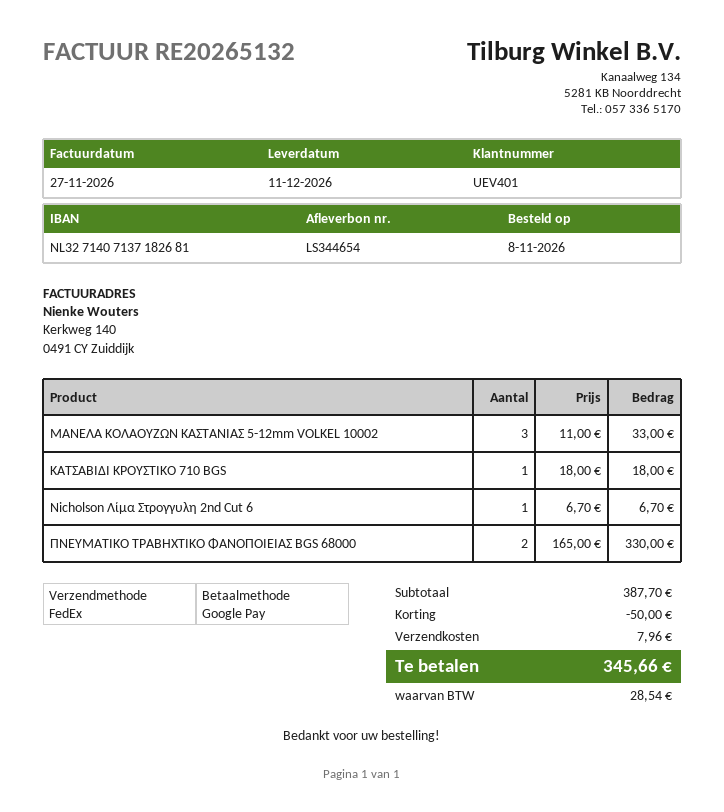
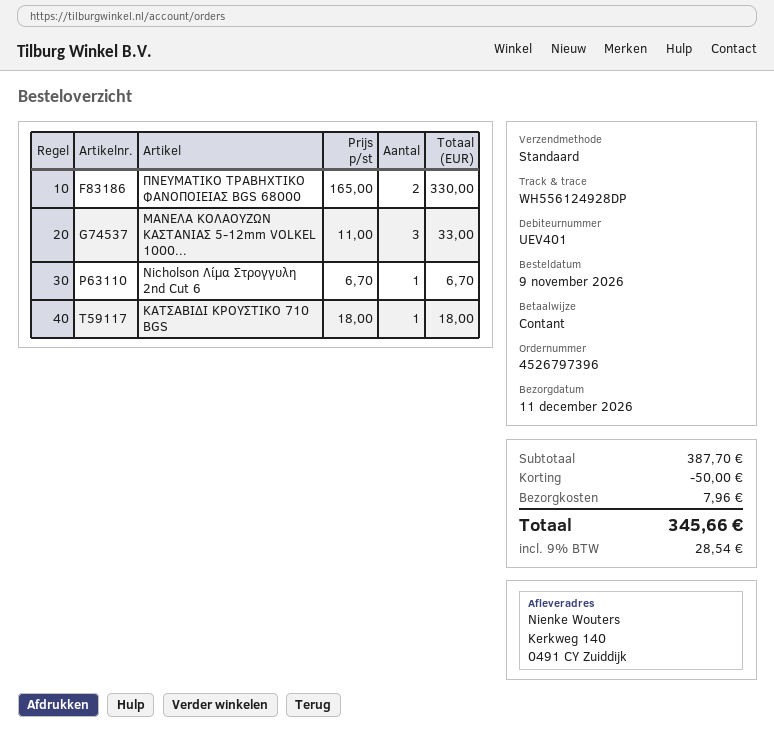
order date: 2026-11-08 -> 2026-11-09
payment method: Google Pay -> cash
shipping method: FedEx -> standard

